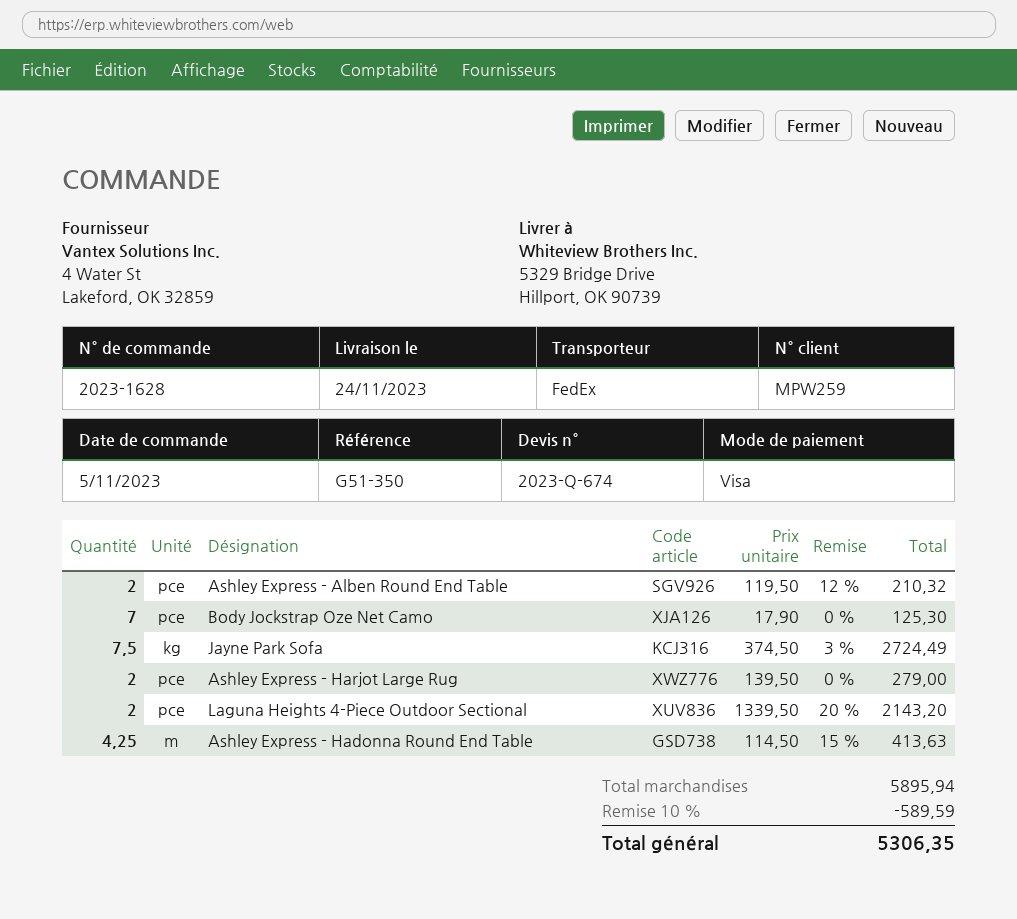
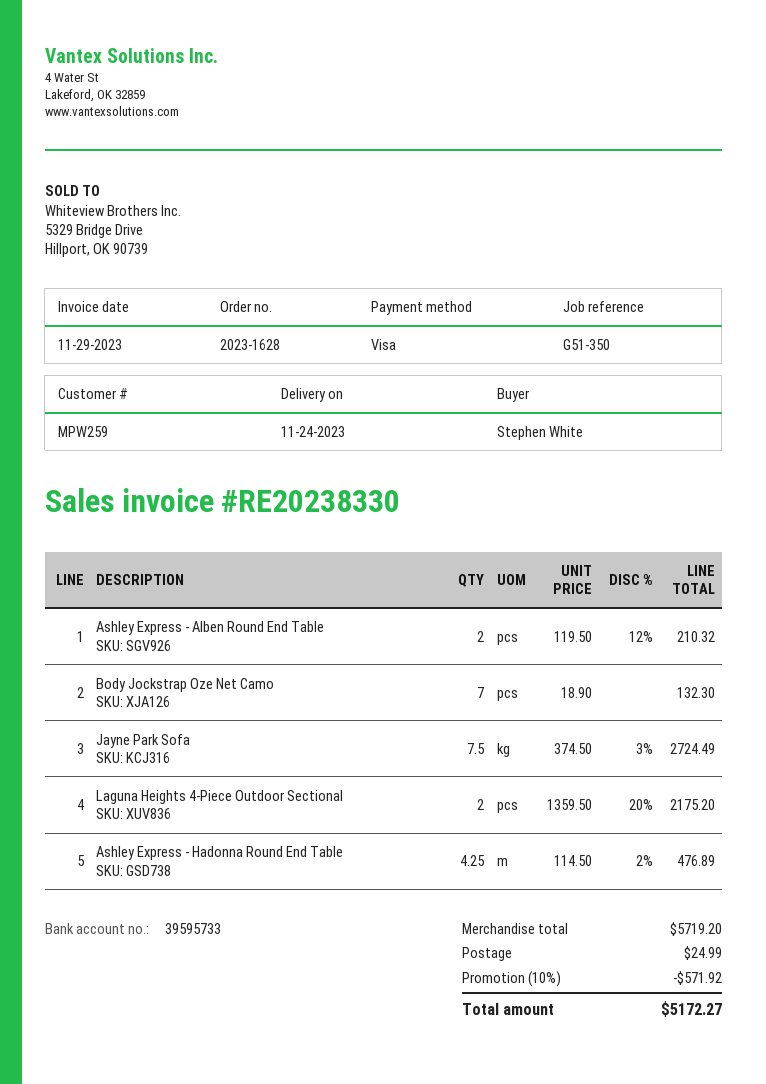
Body Jockstrap Oze Net Camo: 7 x 17.90 = 125.30 -> 7 x 18.90 = 132.30
Ashley Express - Harjot Large Rug: 2 x 139.50 = 279.00 -> none
Laguna Heights 4-Piece Outdoor Sectional: 2 x 1339.50 - 20% = 2143.20 -> 2 x 1359.50 - 20% = 2175.20
Ashley Express - Hadonna Round End Table: 4.25 x 114.50 - 15% = 413.63 -> 4.25 x 114.50 - 2% = 476.89
subtotal: 5895.94 -> 5719.20
discount: 10% = 589.59 -> 10% = 571.92
shipping: none -> 24.99
total: 5306.35 -> 5172.27

